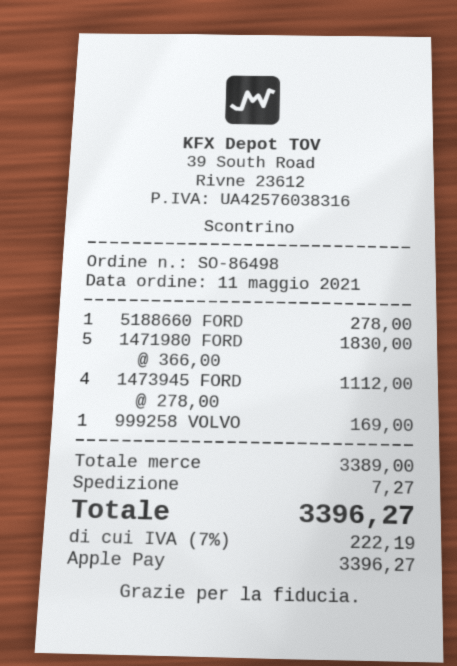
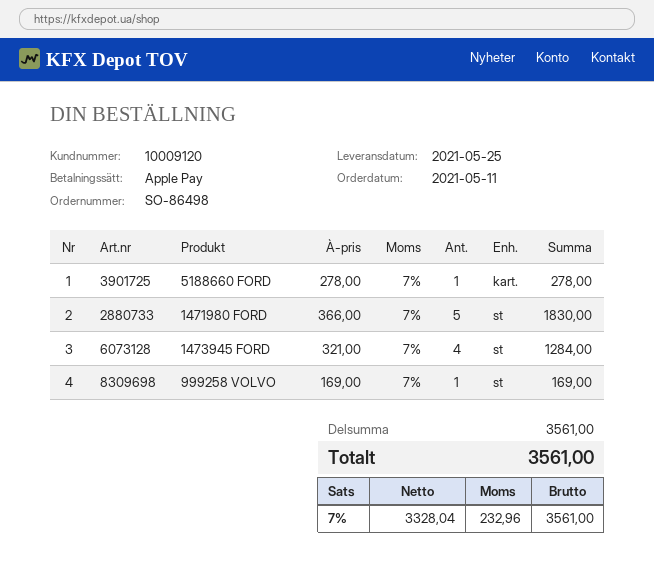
1473945 FORD: 4 x 278.00 = 1112.00 -> 4 x 321.00 = 1284.00
subtotal: 3389.00 -> 3561.00
shipping: 7.27 -> none
tax: 7% = 222.19 -> 7% = 232.96
total: 3396.27 -> 3561.00

